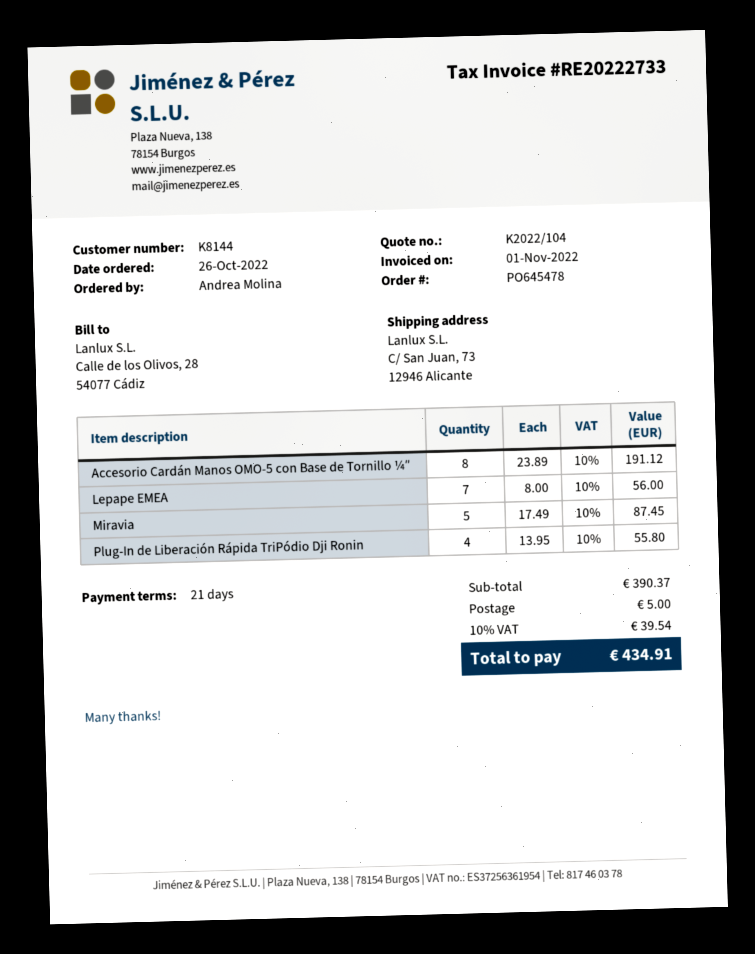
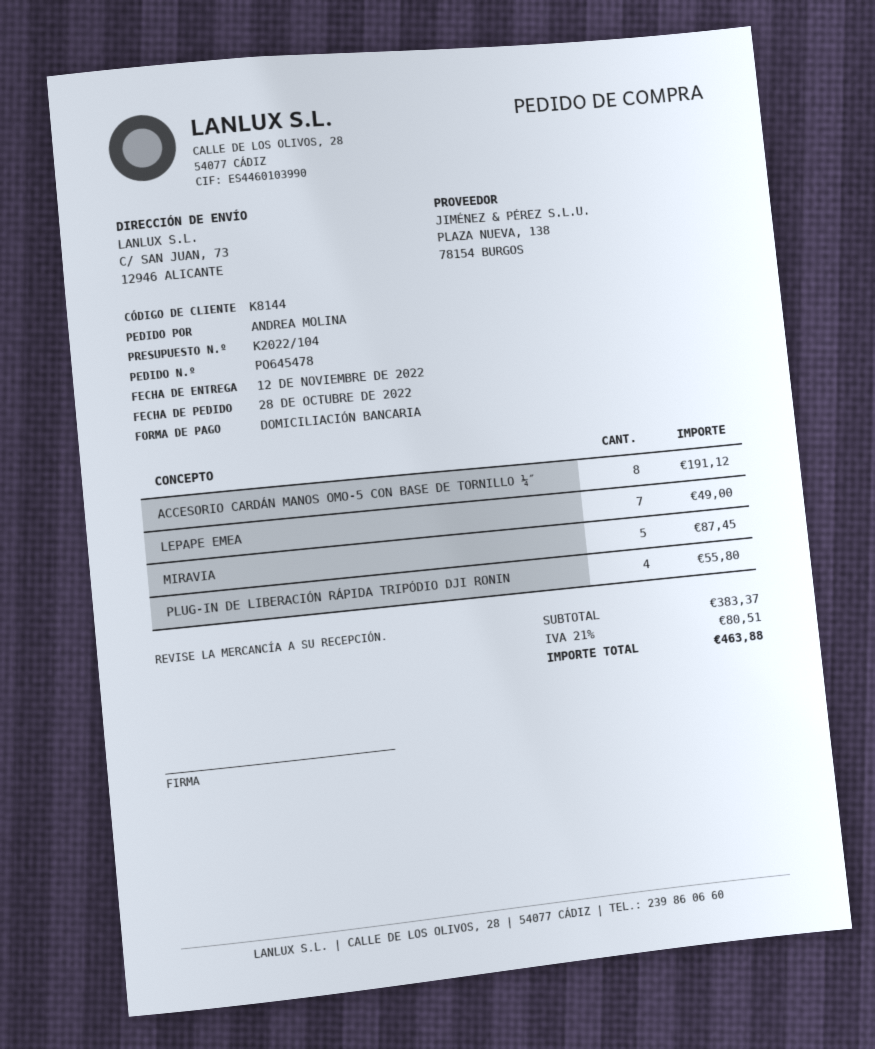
order date: 2022-10-26 -> 2022-10-28
Lepape EMEA: 7 for 56.00 -> 7 for 49.00
subtotal: 390.37 -> 383.37
shipping: 5.00 -> none
tax: 10% = 39.54 -> 21% = 80.51
total: 434.91 -> 463.88

